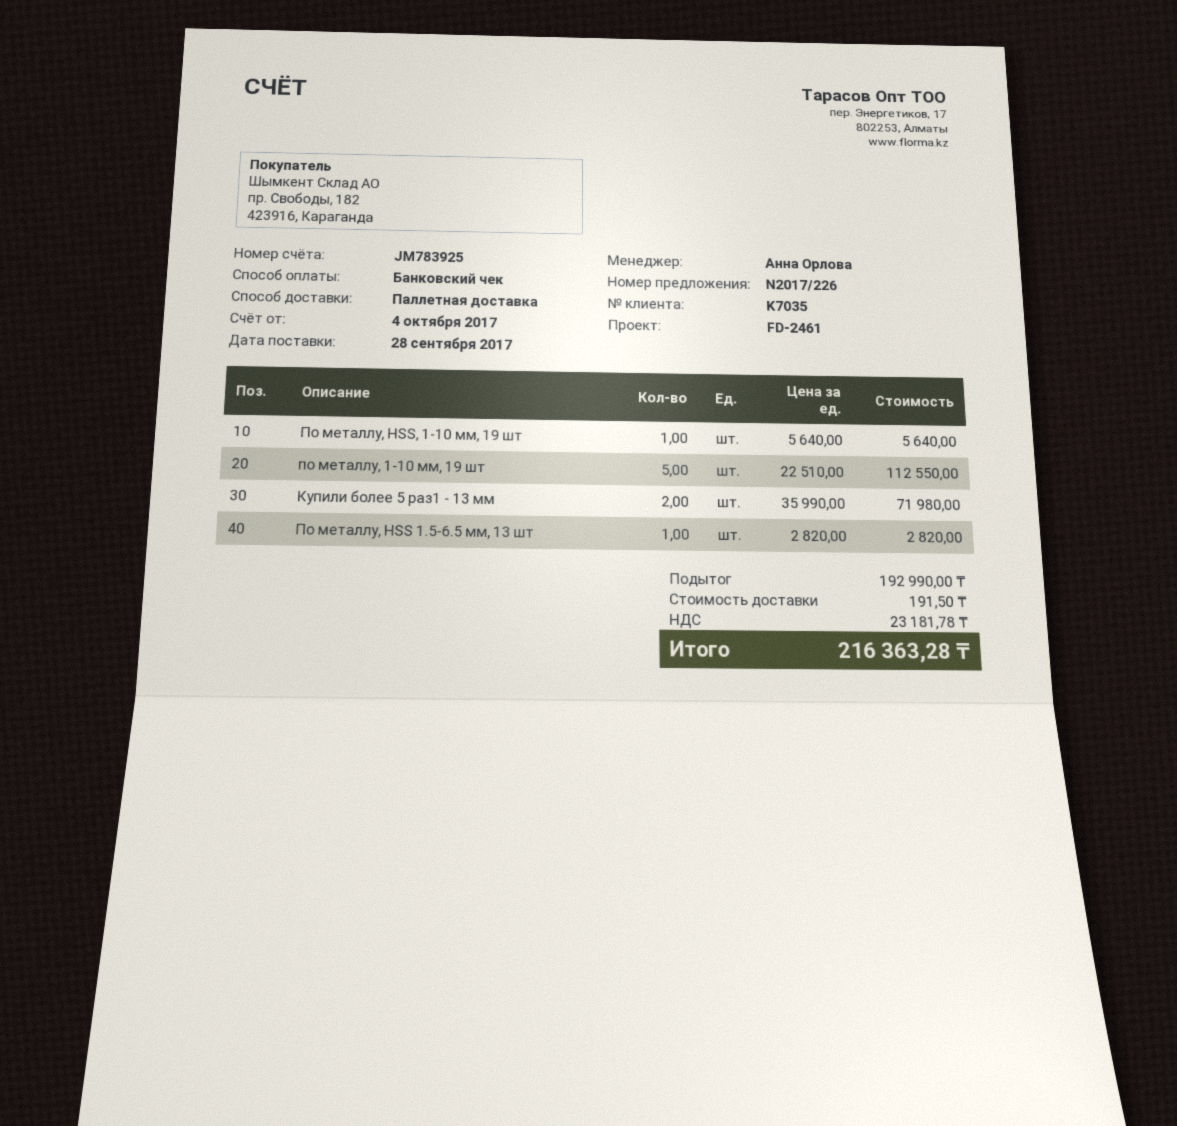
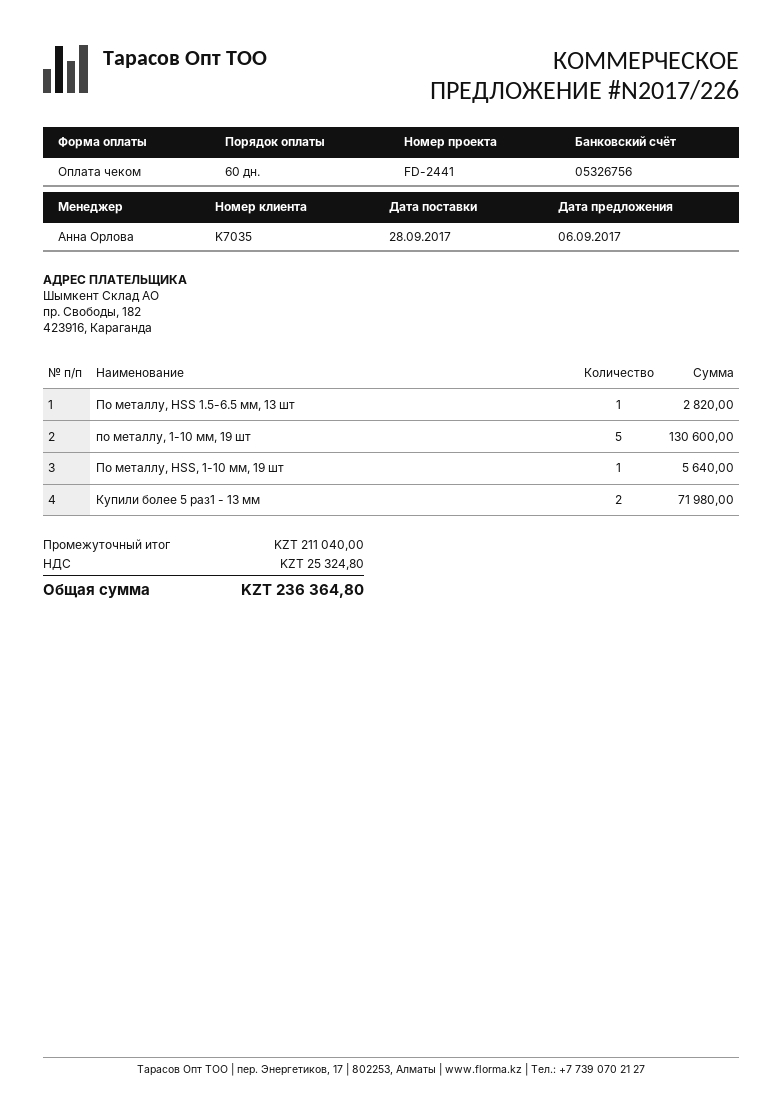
reference: FD-2461 -> FD-2441
по металлу, 1-10 мм, 19 шт: 5 for 112550.00 -> 5 for 130600.00
subtotal: 192990.00 -> 211040.00
shipping: 191.50 -> none
tax: 23181.78 -> 25324.80
total: 216363.28 -> 236364.80

